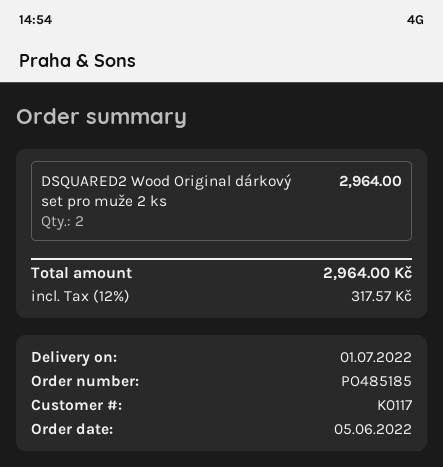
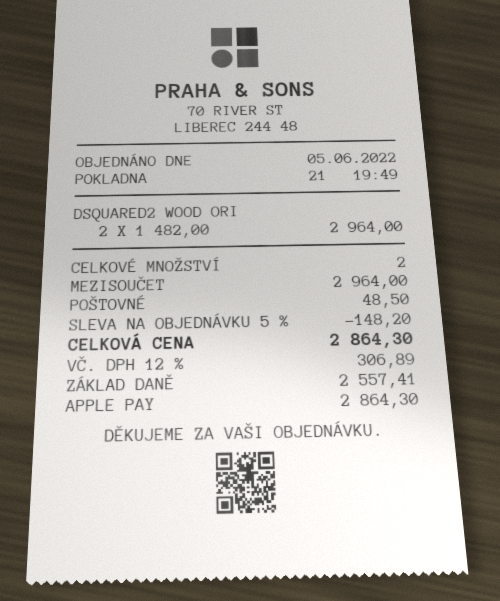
discount: none -> 5% = 148.20
shipping: none -> 48.50
tax: 12% = 317.57 -> 12% = 306.89
total: 2964.00 -> 2864.30

